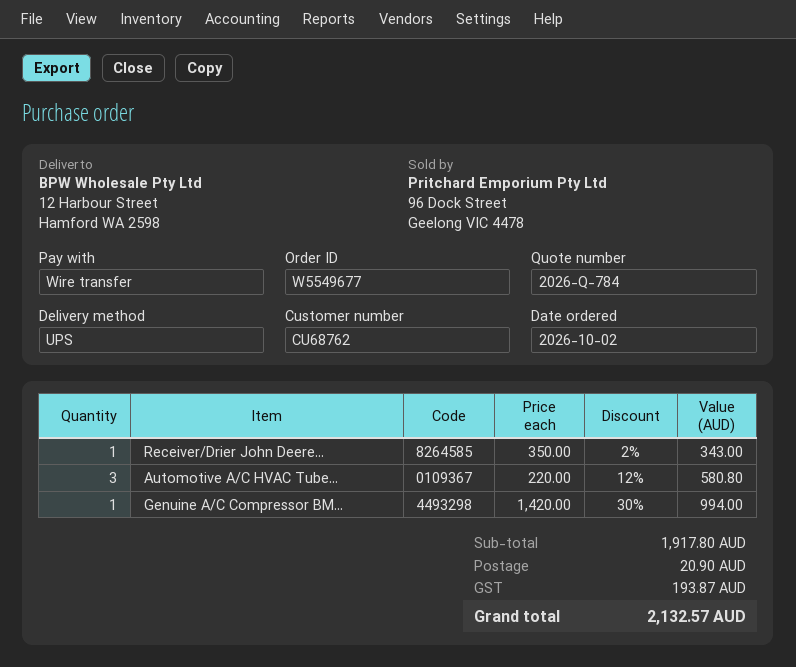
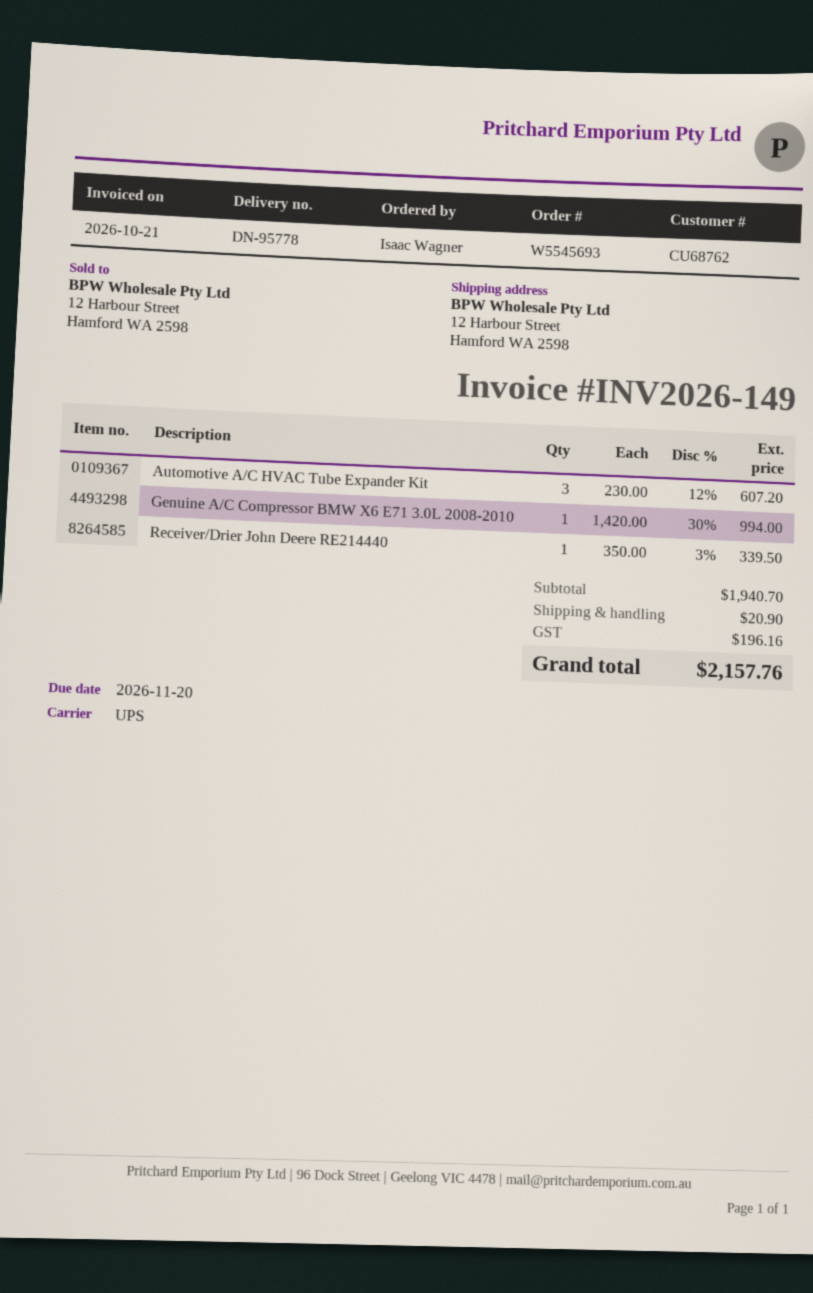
order number: W5549677 -> W5545693
Receiver/Drier John Deere...: 1 x 350.00 - 2% = 343.00 -> 1 x 350.00 - 3% = 339.50
Automotive A/C HVAC Tube...: 3 x 220.00 - 12% = 580.80 -> 3 x 230.00 - 12% = 607.20
subtotal: 1917.80 -> 1940.70
tax: 193.87 -> 196.16
total: 2132.57 -> 2157.76

